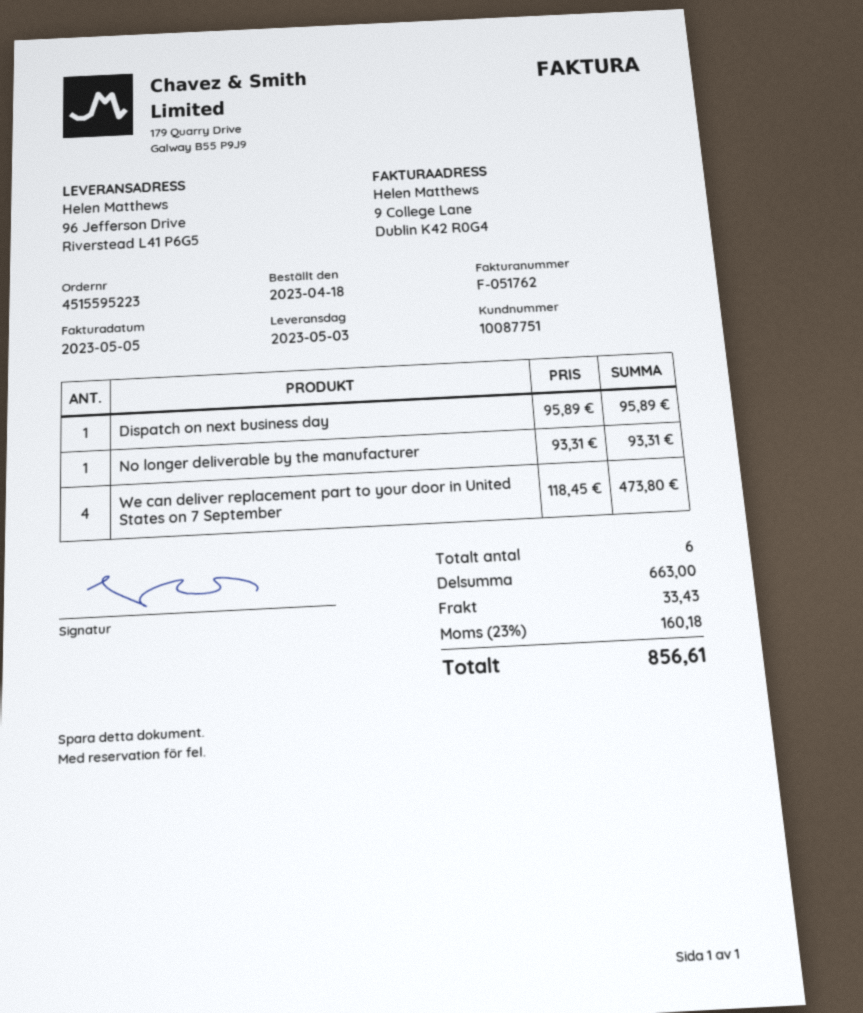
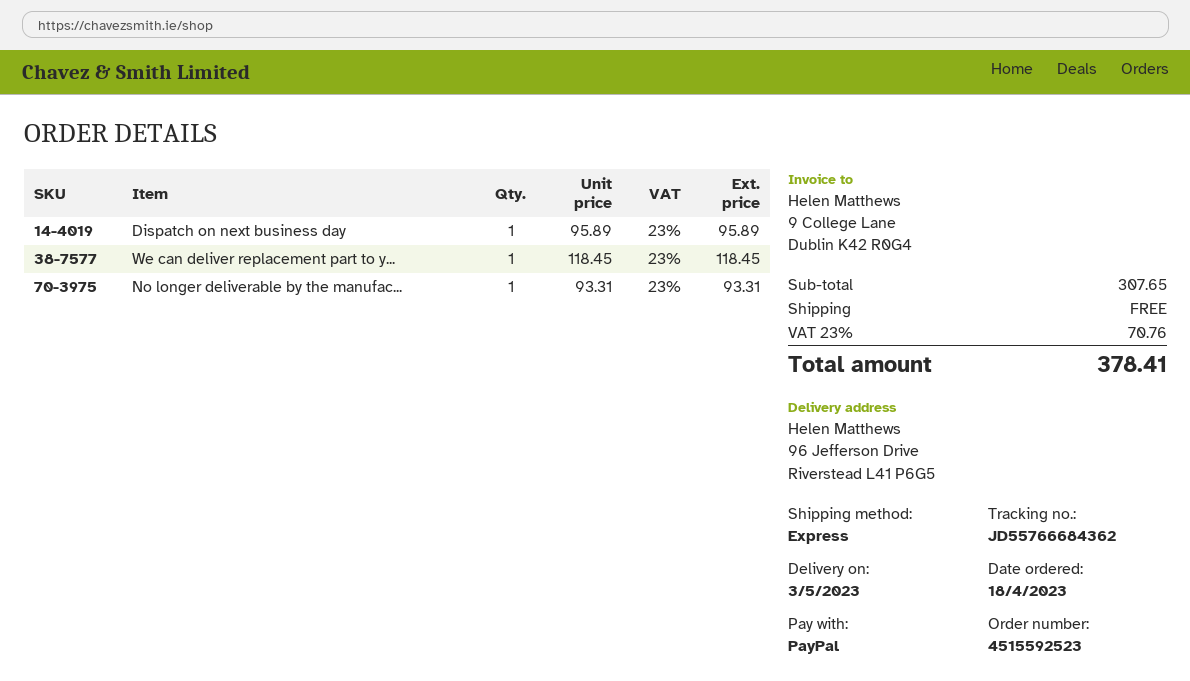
order number: 4515595223 -> 4515592523
We can deliver replacement part to your door in United States on 7 September: 4 x 118.45 = 473.80 -> 1 x 118.45 = 118.45
subtotal: 663.00 -> 307.65
shipping: 33.43 -> 0.00
tax: 23% = 160.18 -> 23% = 70.76
total: 856.61 -> 378.41

